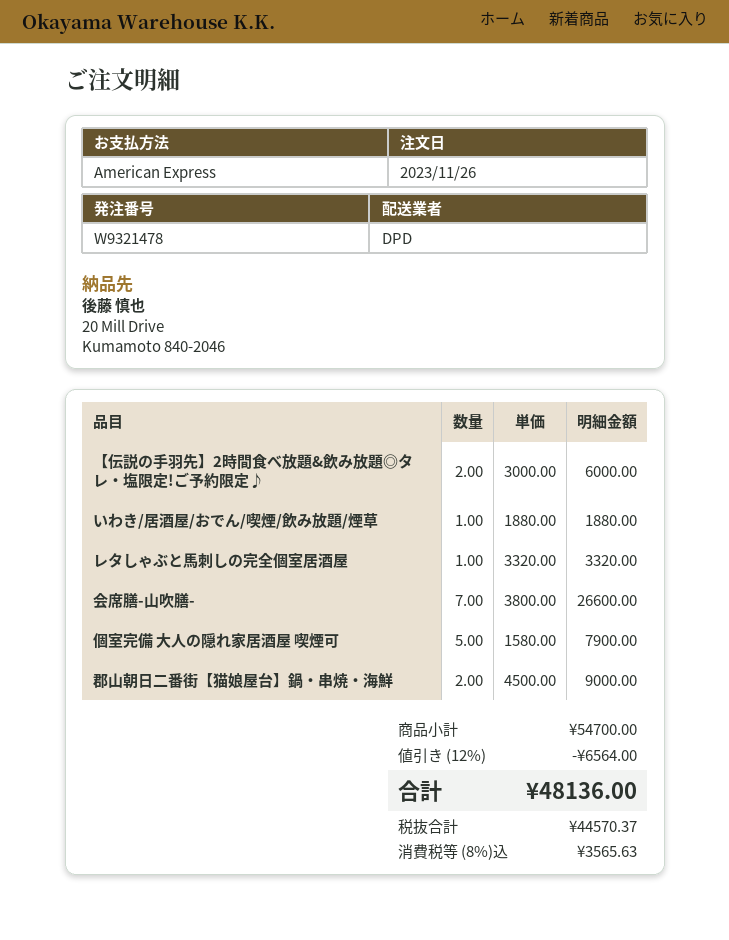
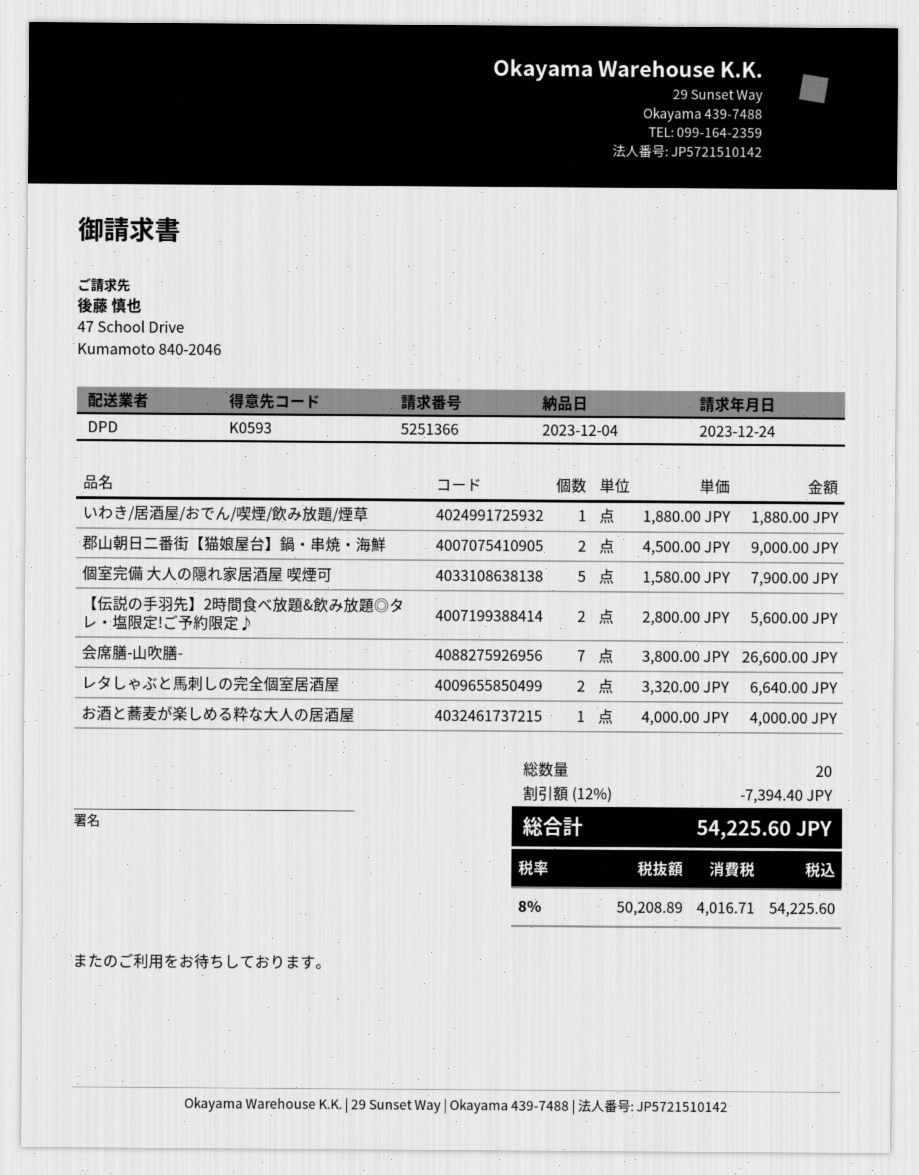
【伝説の手羽先】2時間食べ放題&飲み放題◎タレ・塩限定!ご予約限定♪: 2 x 3000.00 = 6000.00 -> 2 x 2800.00 = 5600.00
レタしゃぶと馬刺しの完全個室居酒屋: 1 x 3320.00 = 3320.00 -> 2 x 3320.00 = 6640.00
お酒と蕎麦が楽しめる粋な大人の居酒屋: none -> 1 x 4000.00 = 4000.00
discount: 12% = 6564.00 -> 12% = 7394.40
net: 44570.37 -> 50208.89
tax: 8% = 3565.63 -> 8% = 4016.71
total: 48136.00 -> 54225.60

